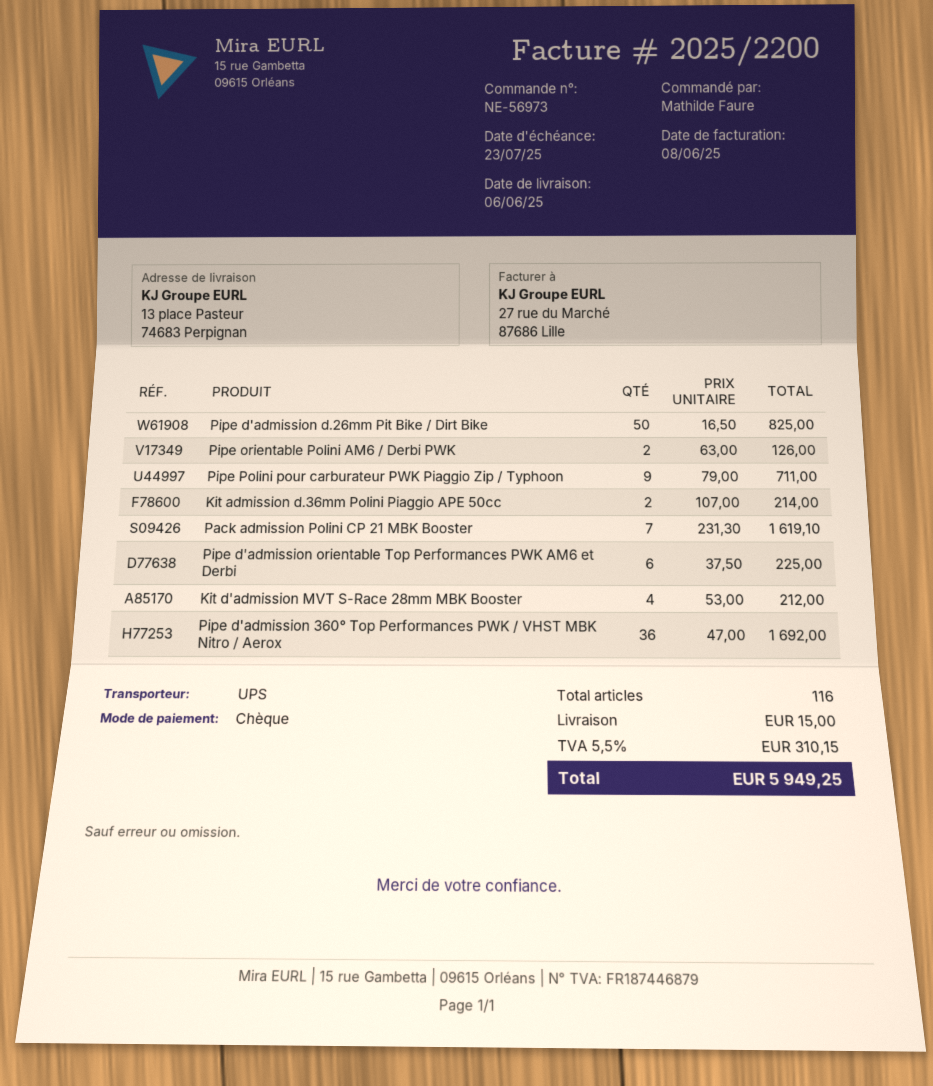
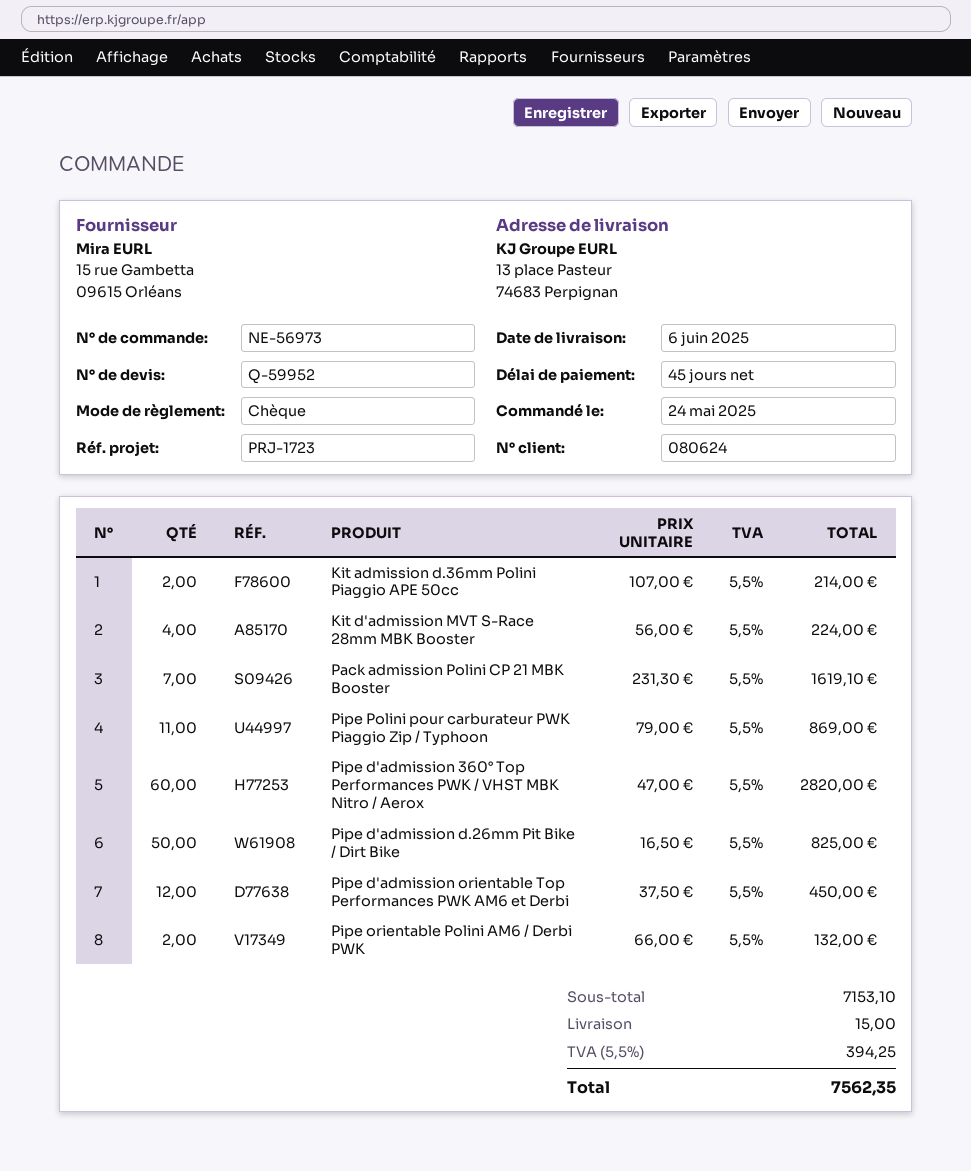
Pipe orientable Polini AM6 / Derbi PWK: 2 x 63.00 = 126.00 -> 2 x 66.00 = 132.00
Pipe Polini pour carburateur PWK Piaggio Zip / Typhoon: 9 x 79.00 = 711.00 -> 11 x 79.00 = 869.00
Pipe d'admission orientable Top Performances PWK AM6 et Derbi: 6 x 37.50 = 225.00 -> 12 x 37.50 = 450.00
Kit d'admission MVT S-Race 28mm MBK Booster: 4 x 53.00 = 212.00 -> 4 x 56.00 = 224.00
Pipe d'admission 360° Top Performances PWK / VHST MBK Nitro / Aerox: 36 x 47.00 = 1692.00 -> 60 x 47.00 = 2820.00
tax: 5.5% = 310.15 -> 5.5% = 394.25
total: 5949.25 -> 7562.35

